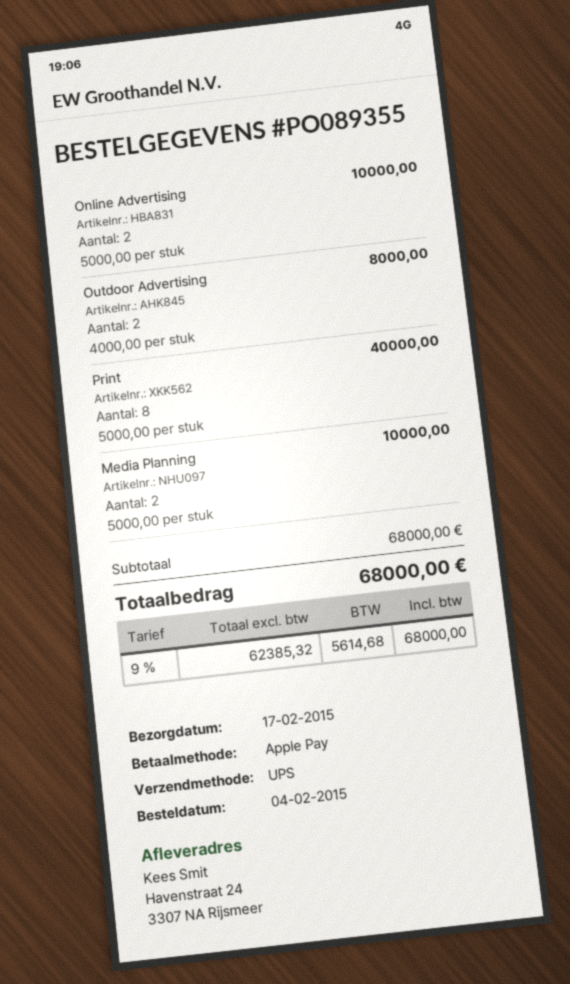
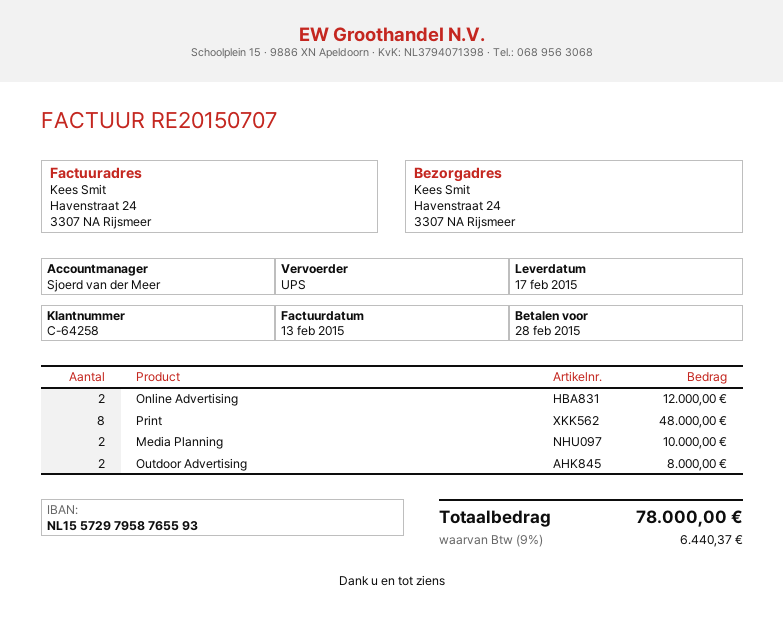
Online Advertising: 2 for 10000.00 -> 2 for 12000.00
Print: 8 for 40000.00 -> 8 for 48000.00
tax: 9% = 5614.68 -> 9% = 6440.37
total: 68000.00 -> 78000.00

